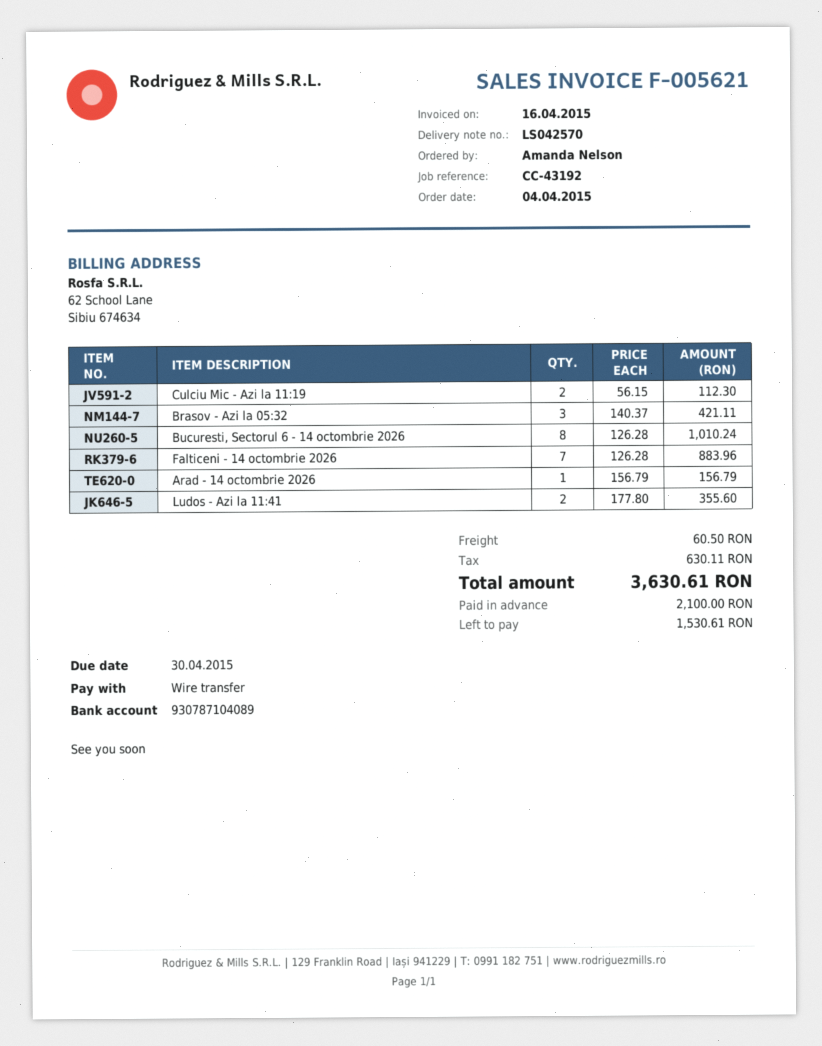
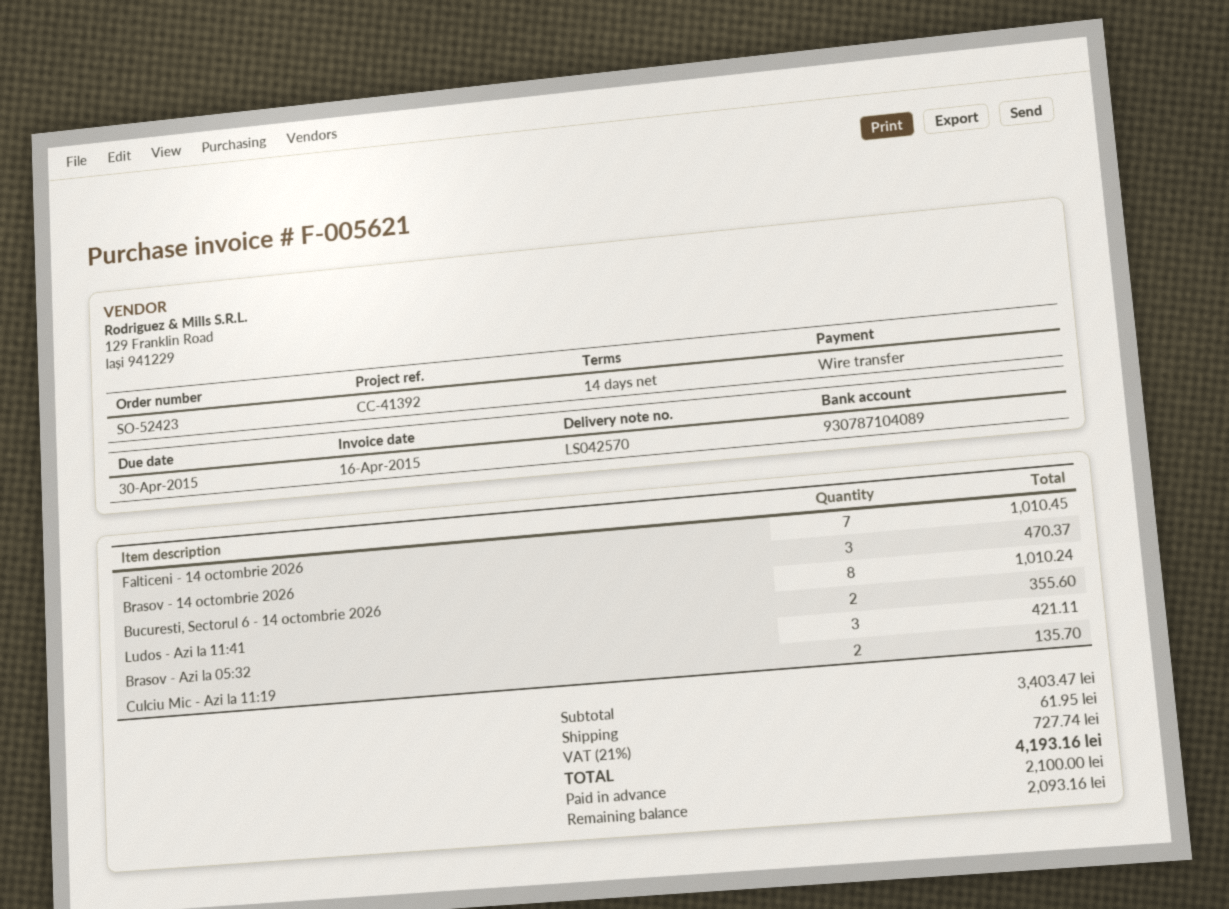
reference: CC-43192 -> CC-41392
Culciu Mic - Azi la 11:19: 2 for 112.30 -> 2 for 135.70
Falticeni - 14 octombrie 2026: 7 for 883.96 -> 7 for 1010.45
Arad - 14 octombrie 2026: 1 for 156.79 -> none
Brasov - 14 octombrie 2026: none -> 3 for 470.37
shipping: 60.50 -> 61.95
tax: 630.11 -> 727.74
total: 3630.61 -> 4193.16
balance: 1530.61 -> 2093.16

